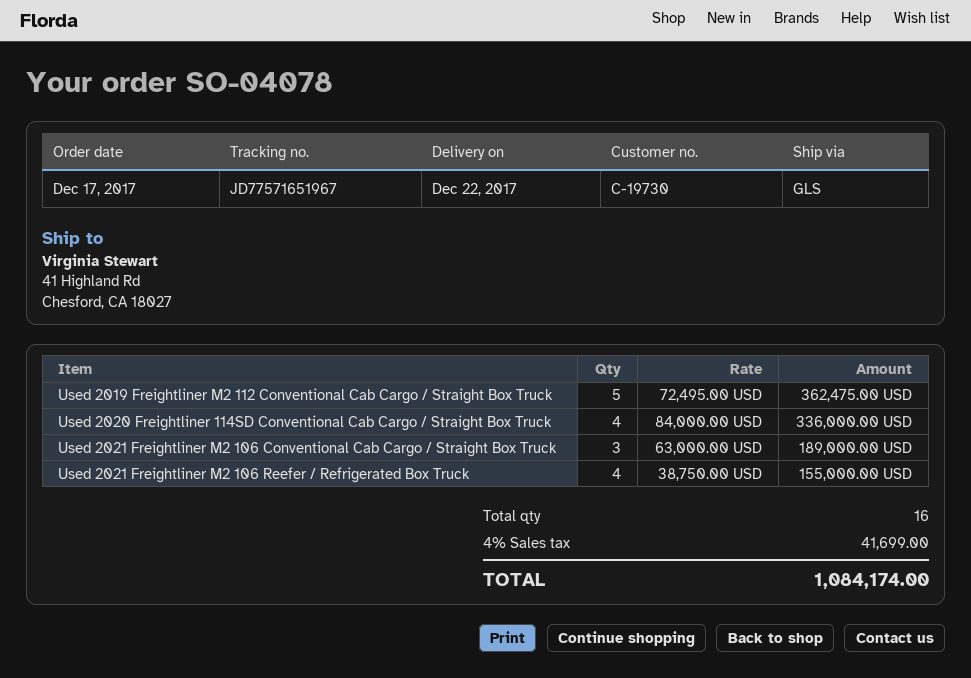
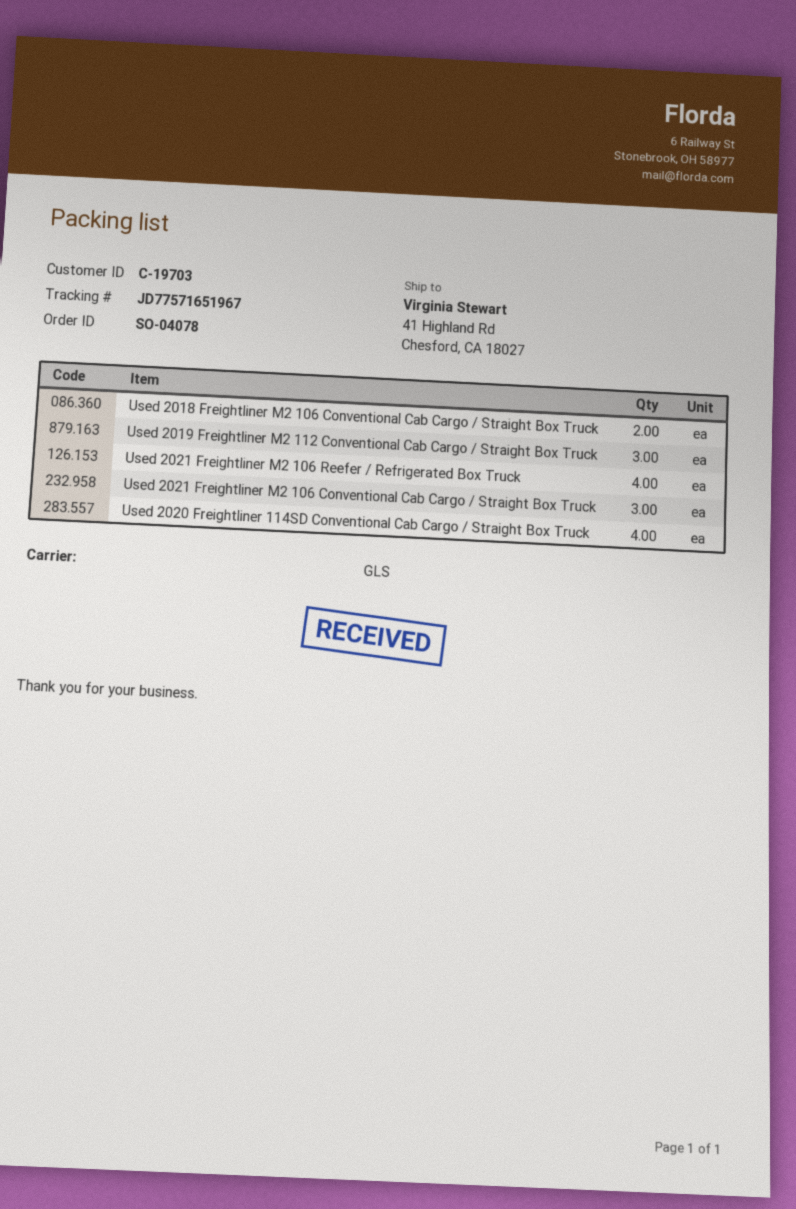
customer number: C-19730 -> C-19703
Used 2019 Freightliner M2 112 Conventional Cab Cargo / Straight Box Truck: 5 -> 3
Used 2018 Freightliner M2 106 Conventional Cab Cargo / Straight Box Truck: none -> 2

